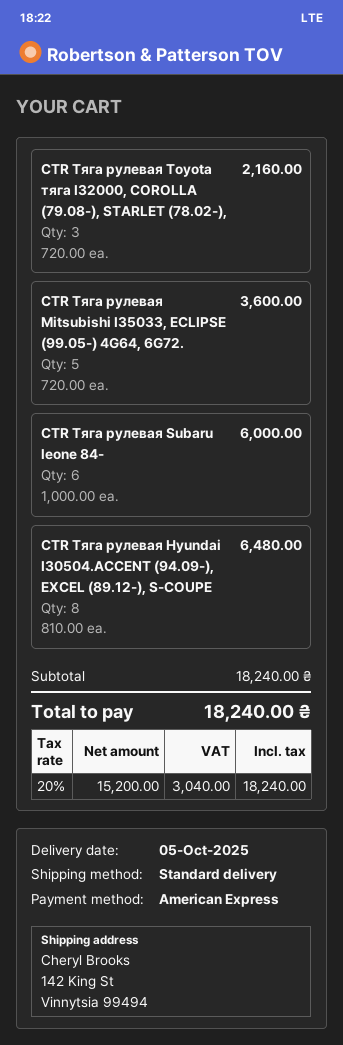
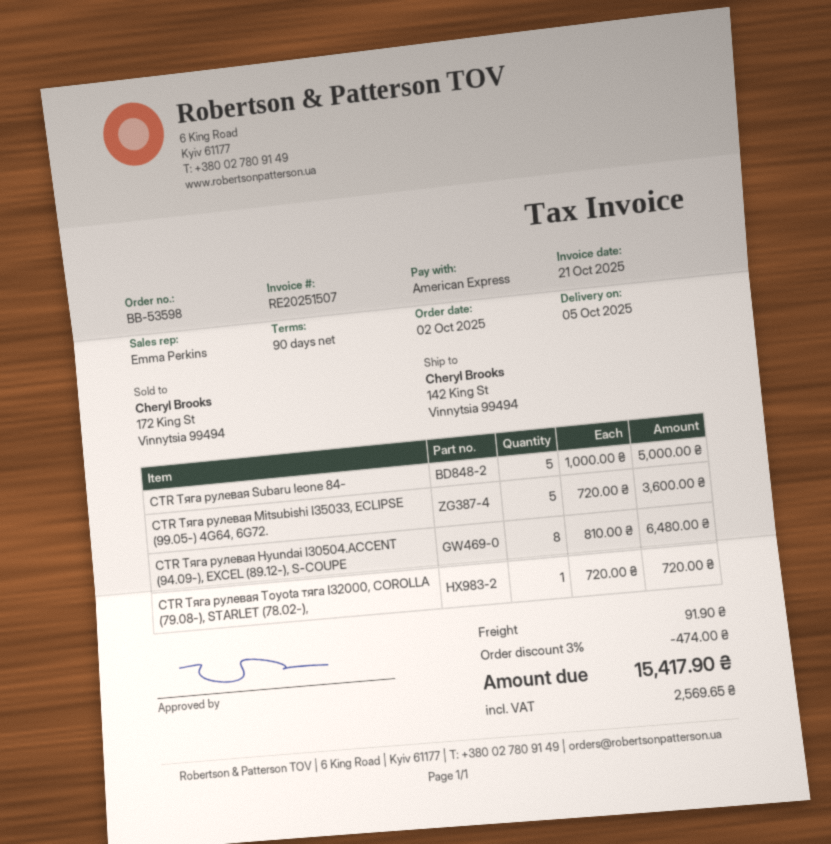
CTR Тяга рулевая Toyota тяга I32000, COROLLA (79.08-), STARLET (78.02-),: 3 x 720.00 = 2160.00 -> 1 x 720.00 = 720.00
CTR Тяга рулевая Subaru leone 84-: 6 x 1000.00 = 6000.00 -> 5 x 1000.00 = 5000.00
discount: none -> 3% = 474.00
shipping: none -> 91.90
tax: 3040.00 -> 2569.65
total: 18240.00 -> 15417.90

